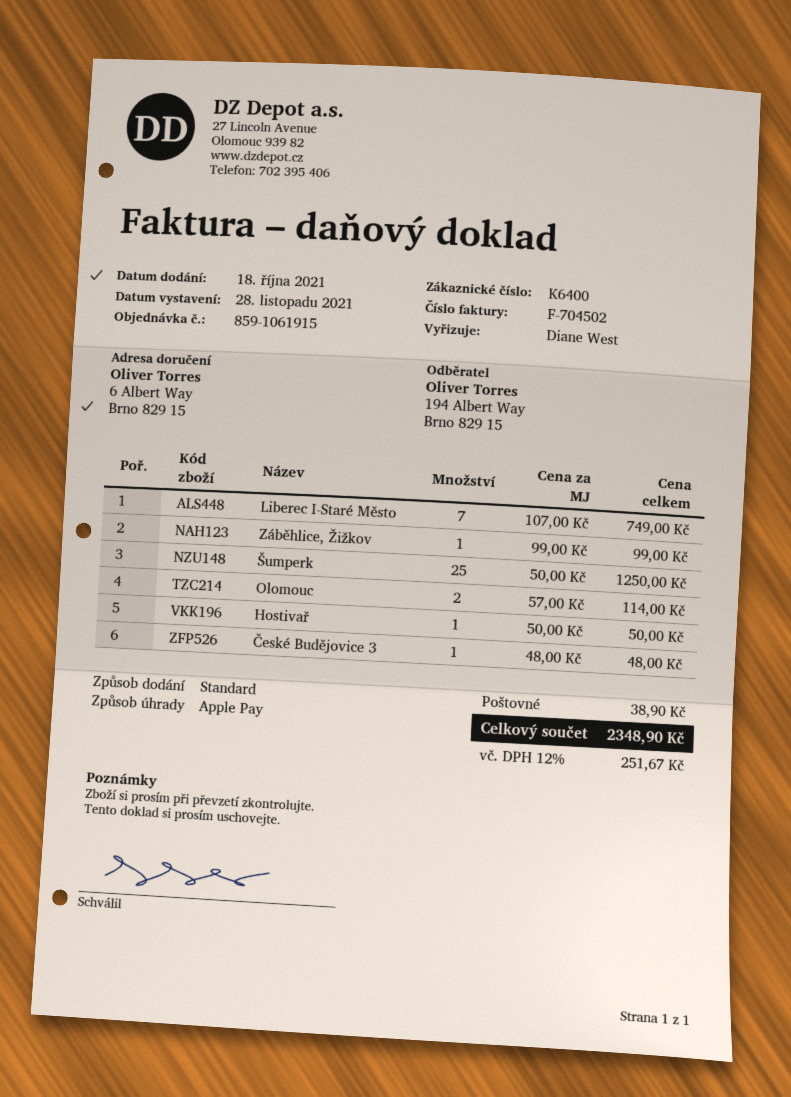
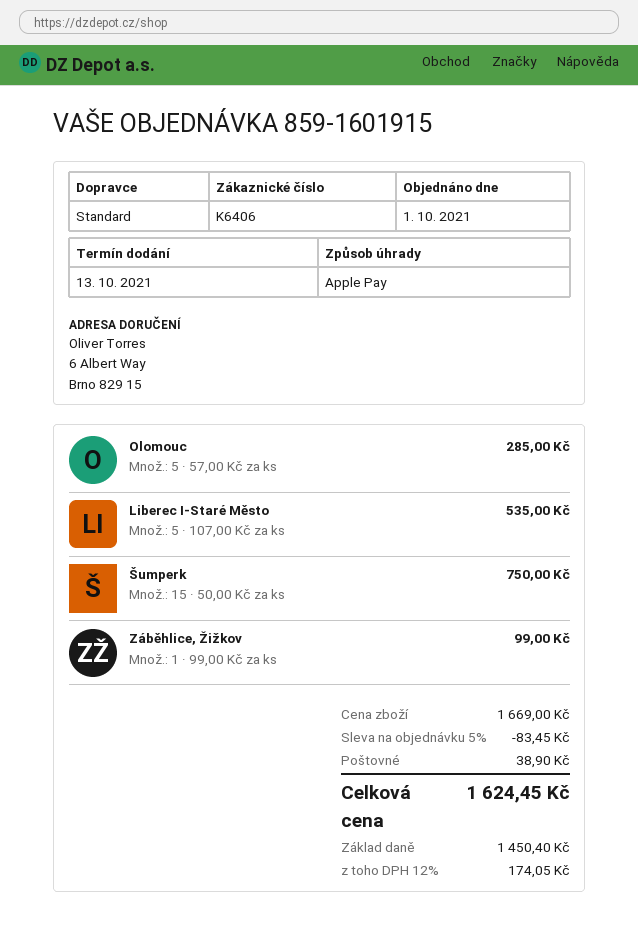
order number: 859-1061915 -> 859-1601915
delivery date: 2021-10-18 -> 2021-10-13
customer number: K6400 -> K6406
Liberec I-Staré Město: 7 x 107.00 = 749.00 -> 5 x 107.00 = 535.00
Šumperk: 25 x 50.00 = 1250.00 -> 15 x 50.00 = 750.00
Olomouc: 2 x 57.00 = 114.00 -> 5 x 57.00 = 285.00
Hostivař: 1 x 50.00 = 50.00 -> none
České Budějovice 3: 1 x 48.00 = 48.00 -> none
discount: none -> 5% = 83.45
tax: 12% = 251.67 -> 12% = 174.05
total: 2348.90 -> 1624.45

